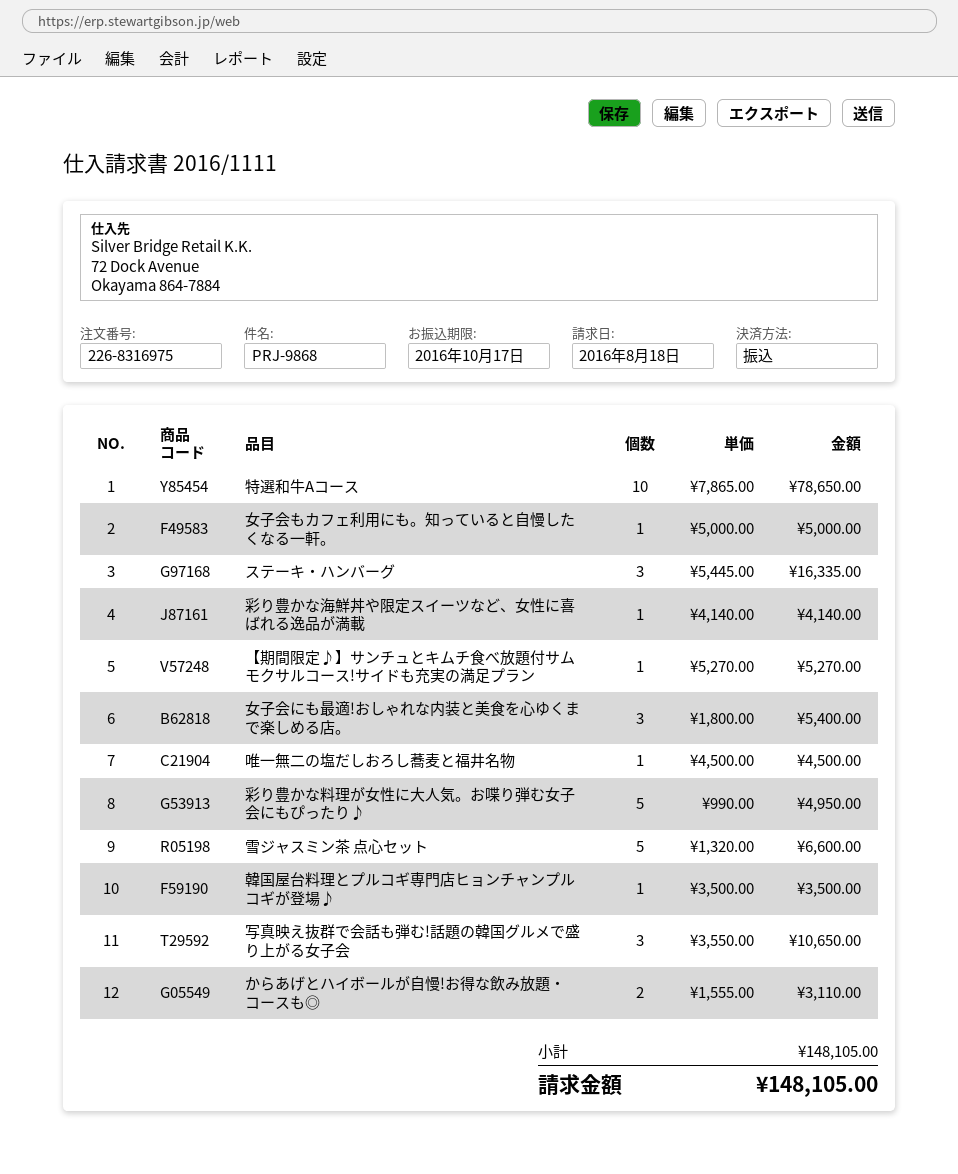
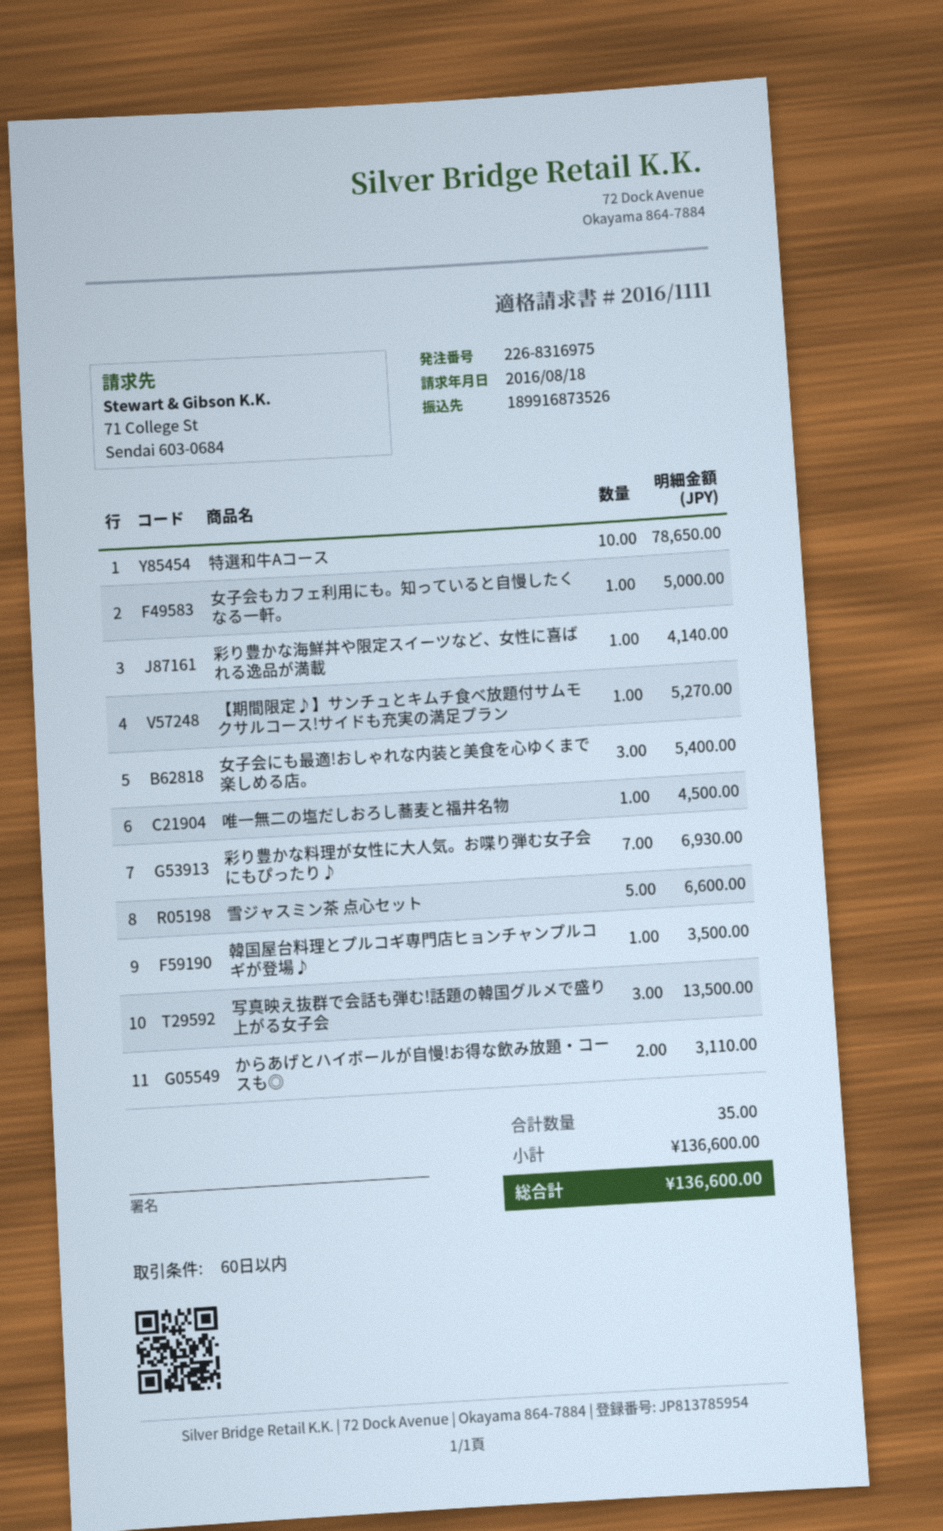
ステーキ・ハンバーグ: 3 for 16335.00 -> none
彩り豊かな料理が女性に大人気。お喋り弾む女子会にもぴったり♪: 5 for 4950.00 -> 7 for 6930.00
写真映え抜群で会話も弾む!話題の韓国グルメで盛り上がる女子会: 3 for 10650.00 -> 3 for 13500.00
subtotal: 148105.00 -> 136600.00
total: 148105.00 -> 136600.00

